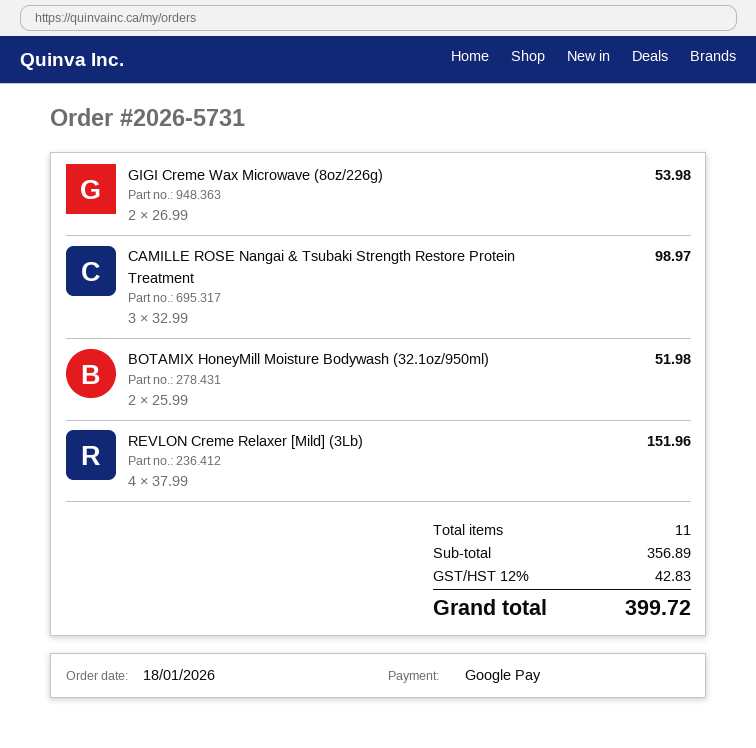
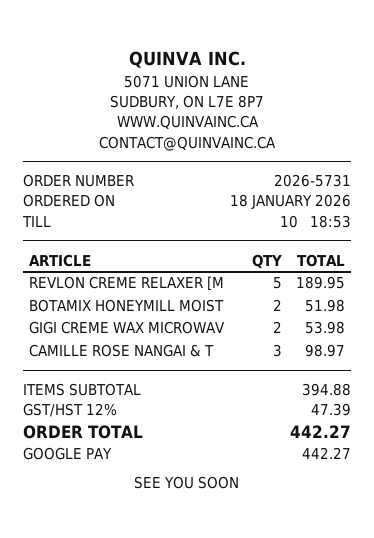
REVLON Creme Relaxer [Mild] (3Lb): 4 for 151.96 -> 5 for 189.95
subtotal: 356.89 -> 394.88
tax: 12% = 42.83 -> 12% = 47.39
total: 399.72 -> 442.27

